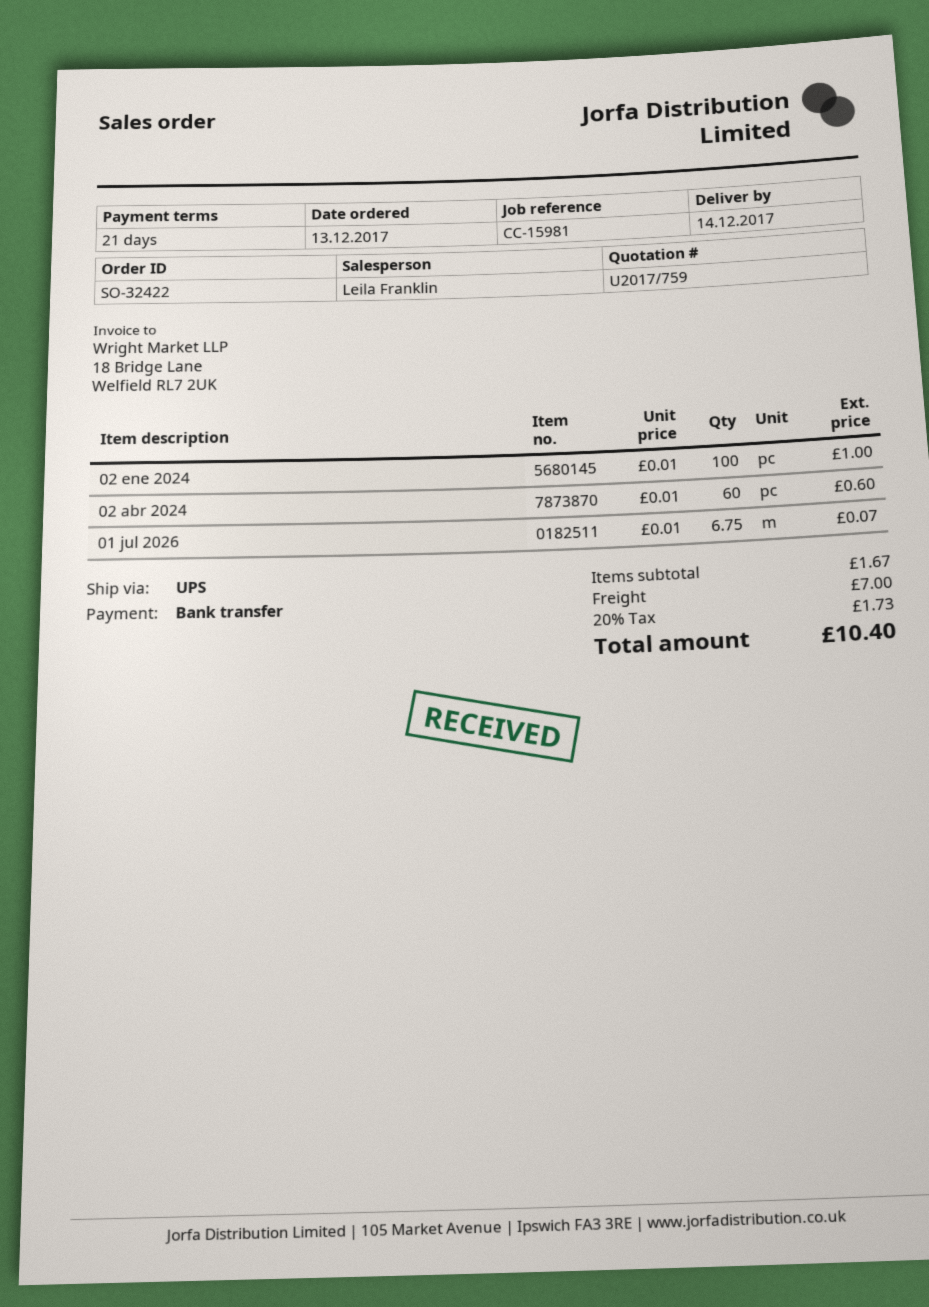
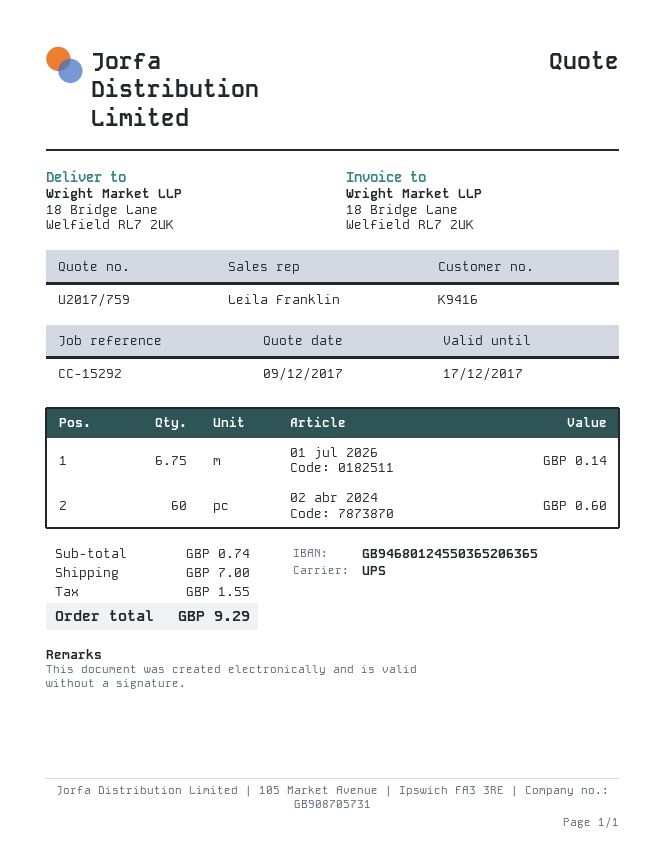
reference: CC-15981 -> CC-15292
02 ene 2024: 100 for 1.00 -> none
01 jul 2026: 6.75 for 0.07 -> 6.75 for 0.14
subtotal: 1.67 -> 0.74
tax: 1.73 -> 1.55
total: 10.40 -> 9.29

